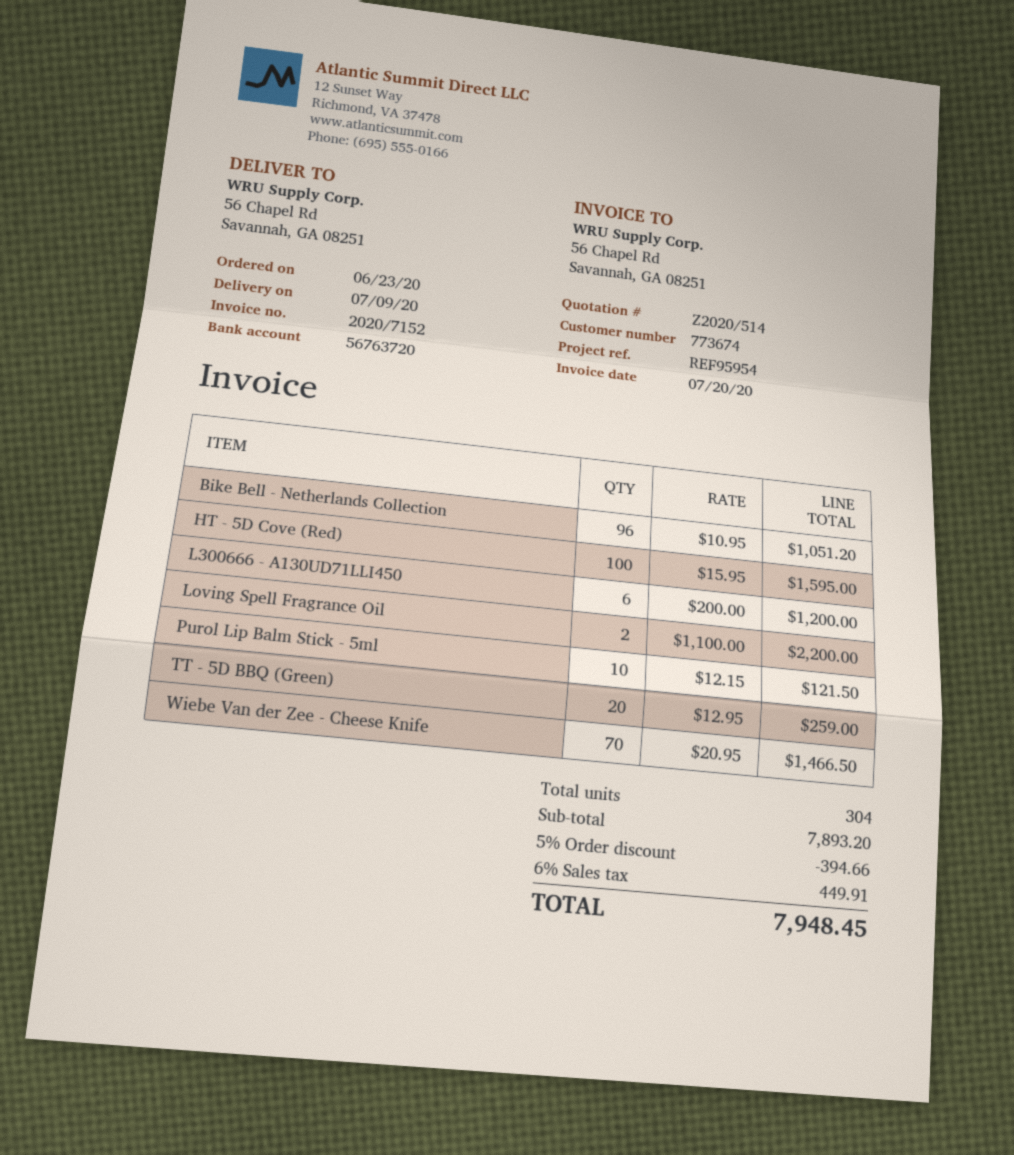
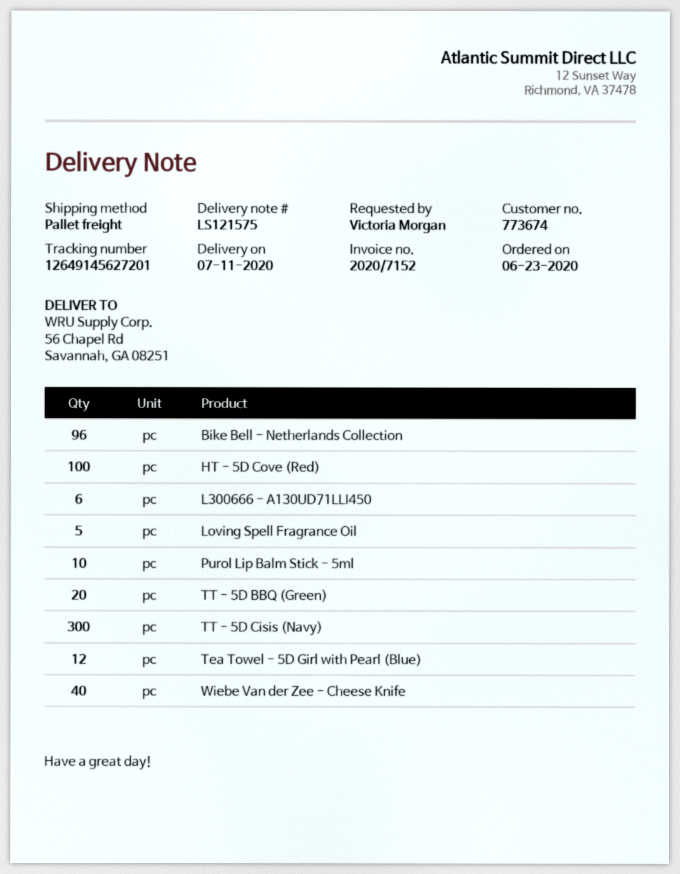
delivery date: 2020-07-09 -> 2020-07-11
Loving Spell Fragrance Oil: 2 -> 5
Wiebe Van der Zee - Cheese Knife: 70 -> 40
TT - 5D Cisis (Navy): none -> 300
Tea Towel - 5D Girl with Pearl (Blue): none -> 12

